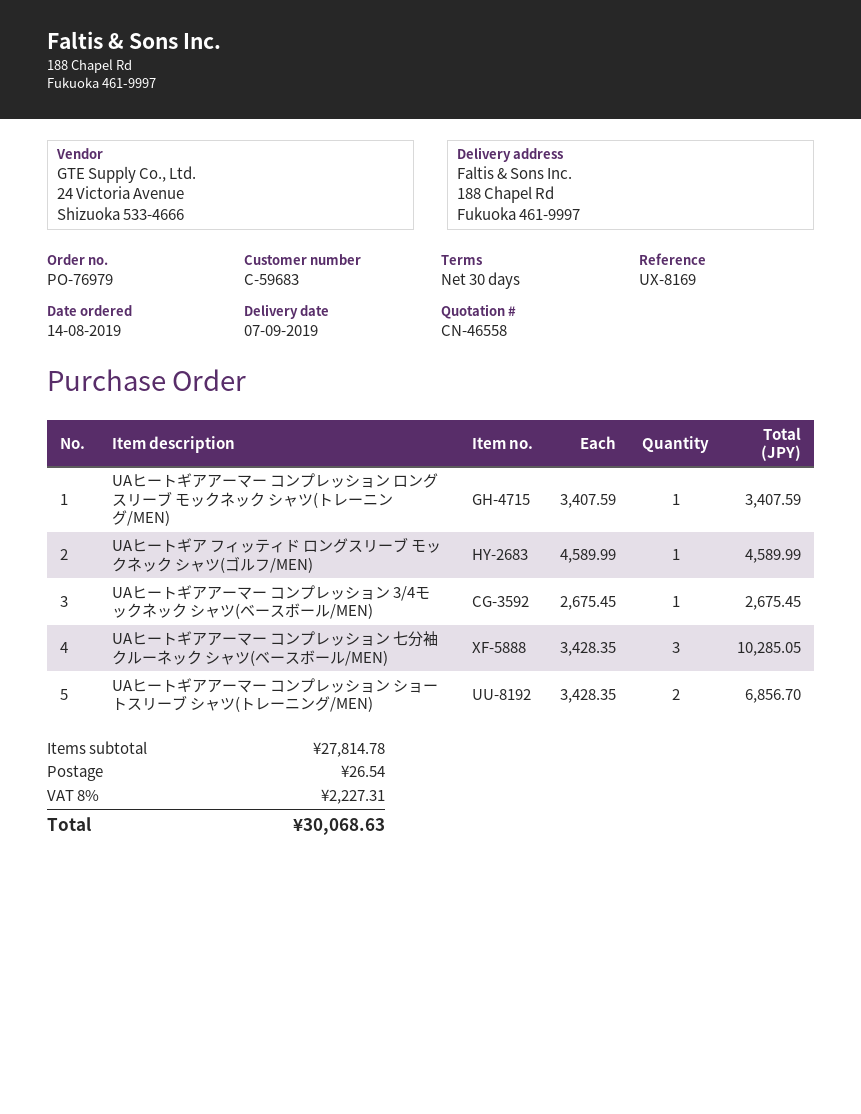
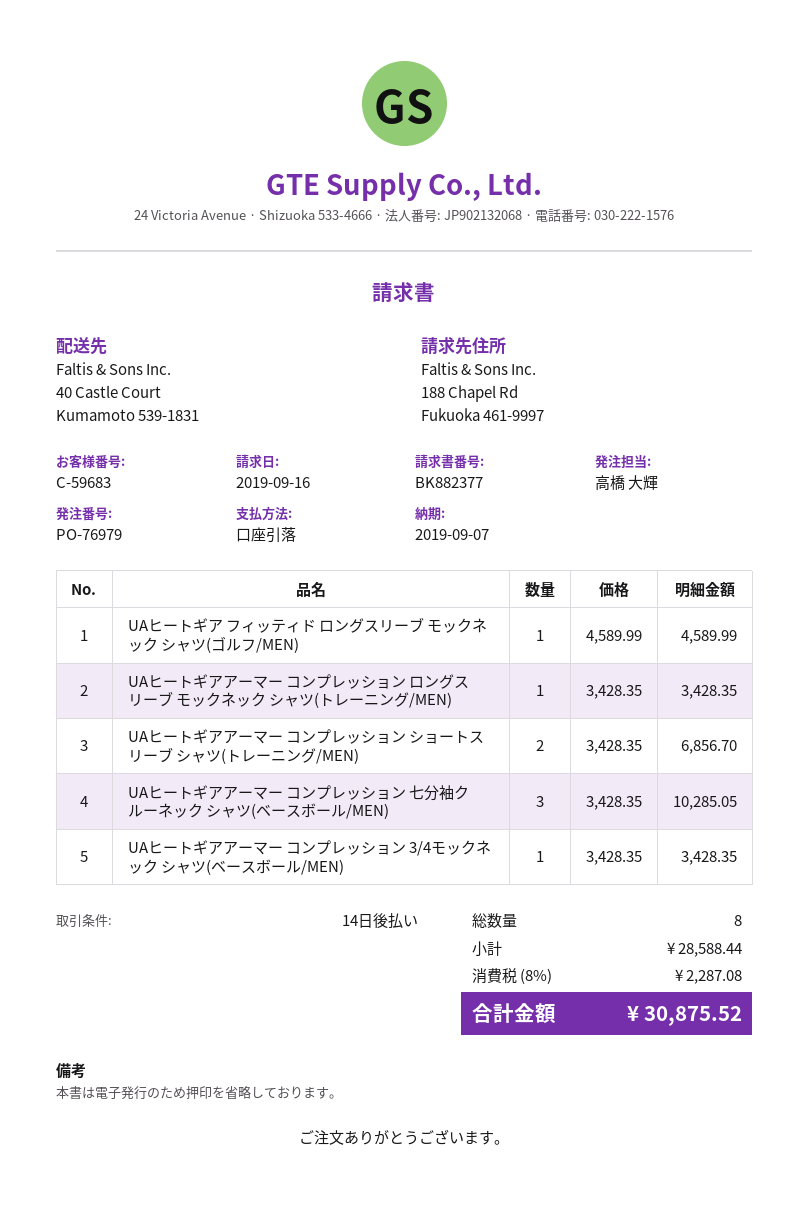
payment terms: 30 days -> 14 days
ship to: 188 Chapel Rd, Fukuoka 461-9997 -> 40 Castle Court, Kumamoto 539-1831
UAヒートギアアーマー コンプレッション ロングスリーブ モックネック シャツ(トレーニング/MEN): 1 x 3407.59 = 3407.59 -> 1 x 3428.35 = 3428.35
UAヒートギアアーマー コンプレッション 3/4モックネック シャツ(ベースボール/MEN): 1 x 2675.45 = 2675.45 -> 1 x 3428.35 = 3428.35
subtotal: 27814.78 -> 28588.44
shipping: 26.54 -> none
tax: 8% = 2227.31 -> 8% = 2287.08
total: 30068.63 -> 30875.52

